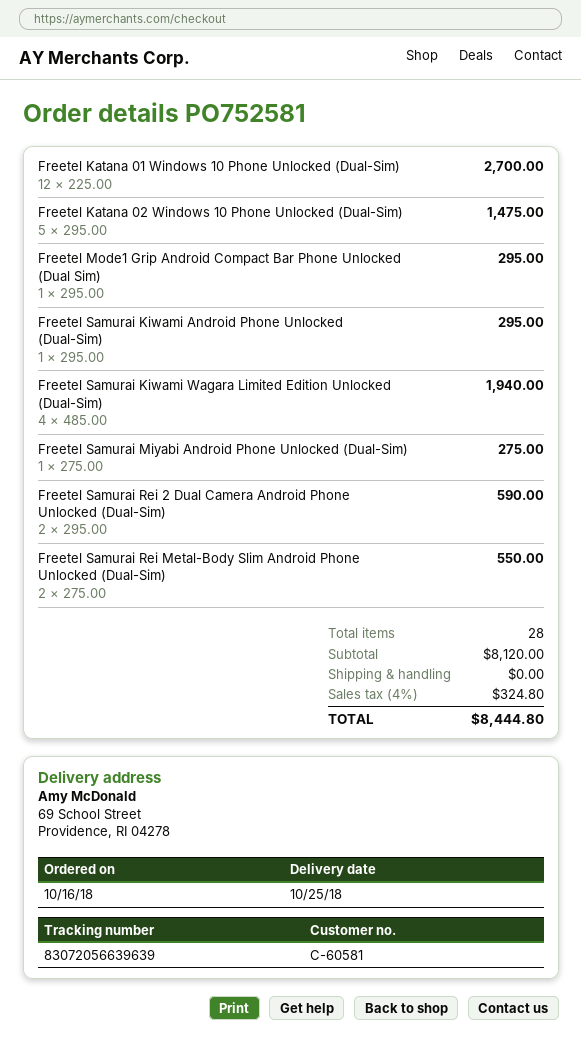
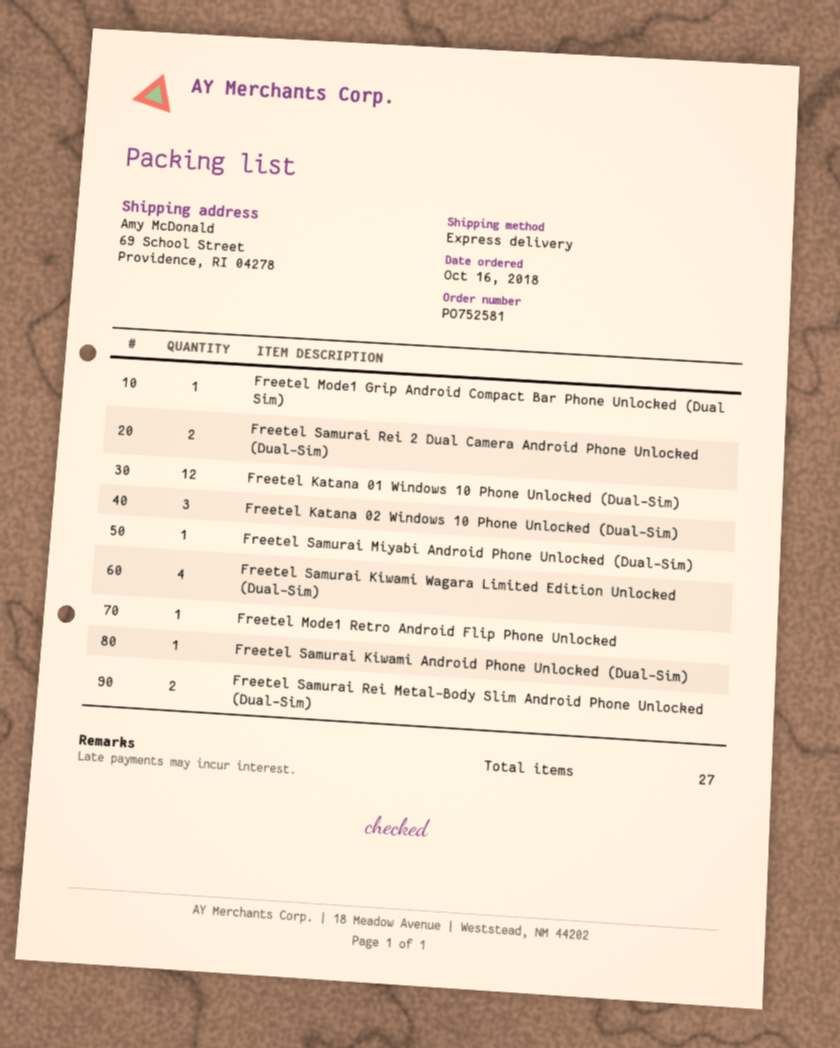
Freetel Katana 02 Windows 10 Phone Unlocked (Dual-Sim): 5 -> 3
Freetel Mode1 Retro Android Flip Phone Unlocked: none -> 1
total quantity: 28 -> 27

